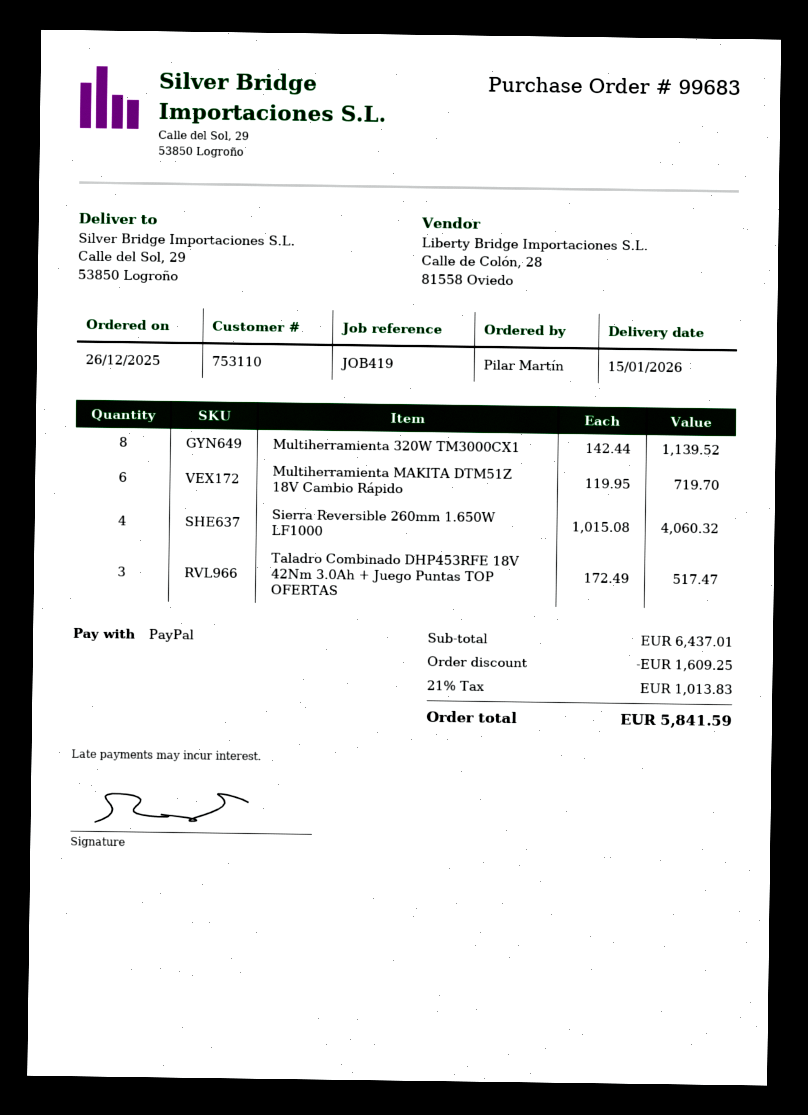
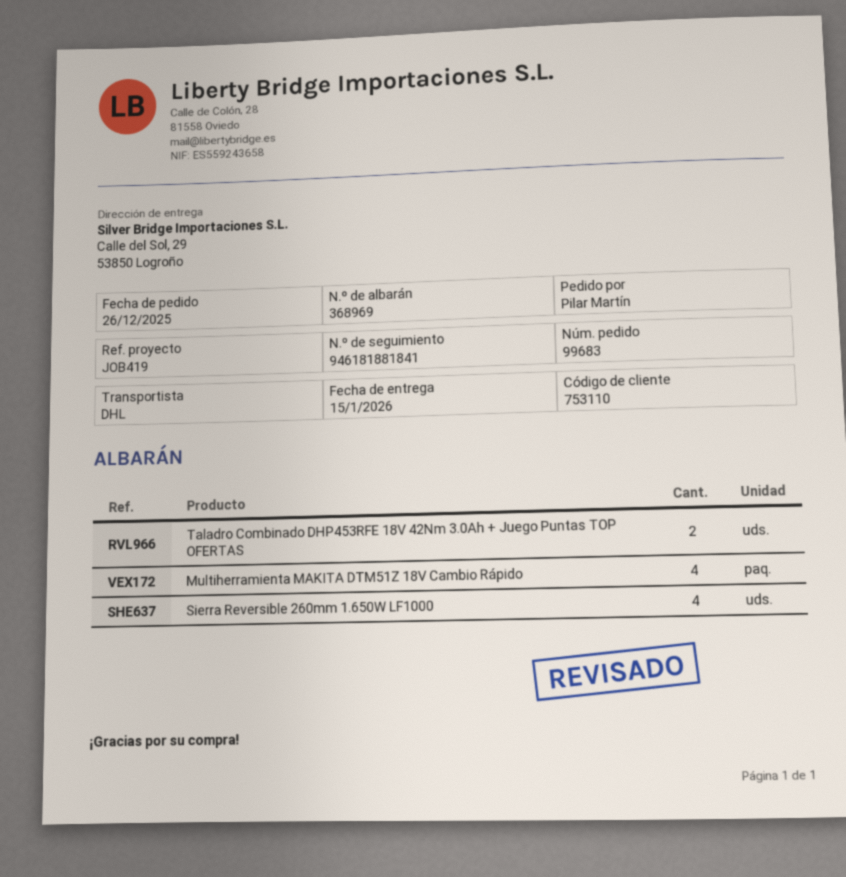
Multiherramienta 320W TM3000CX1: 8 -> none
Multiherramienta MAKITA DTM51Z 18V Cambio Rápido: 6 -> 4
Taladro Combinado DHP453RFE 18V 42Nm 3.0Ah + Juego Puntas TOP OFERTAS: 3 -> 2

